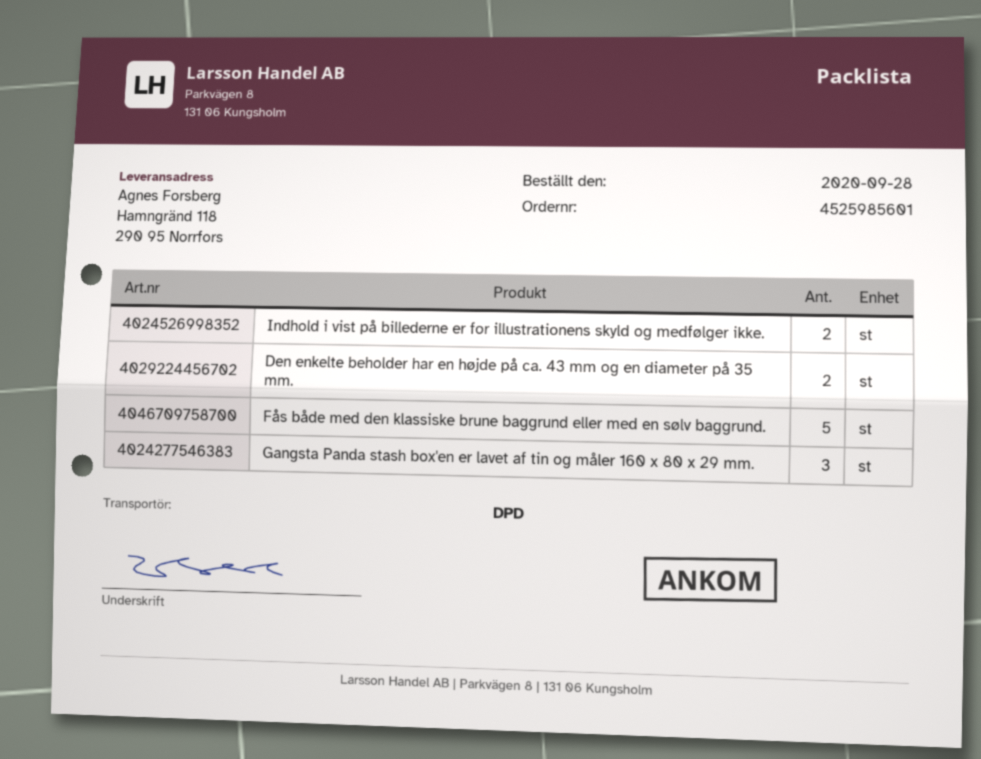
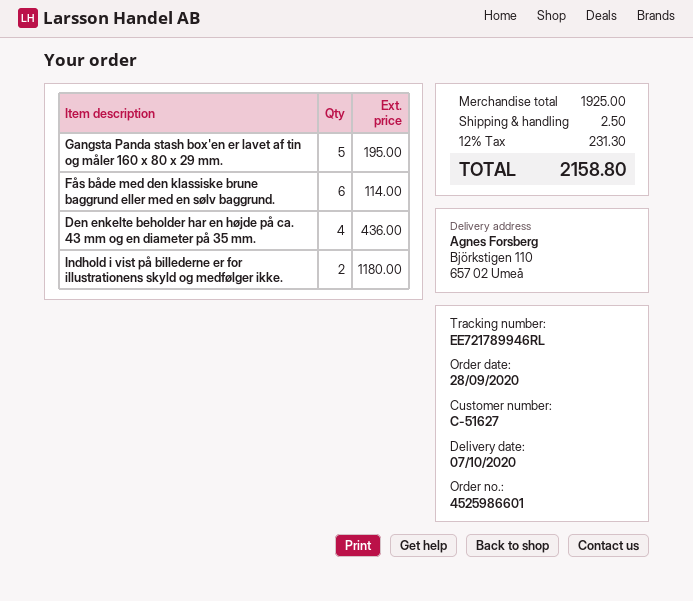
order number: 4525985601 -> 4525986601
ship to: Hamngränd 118, 290 95 Norrfors -> Björkstigen 110, 657 02 Umeå
Den enkelte beholder har en højde på ca. 43 mm og en diameter på 35 mm.: 2 -> 4
Fås både med den klassiske brune baggrund eller med en sølv baggrund.: 5 -> 6
Gangsta Panda stash box'en er lavet af tin og måler 160 x 80 x 29 mm.: 3 -> 5

